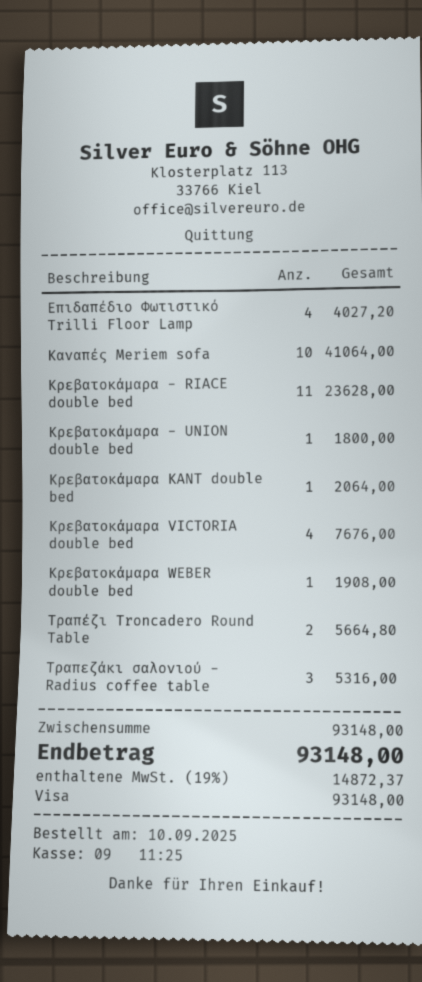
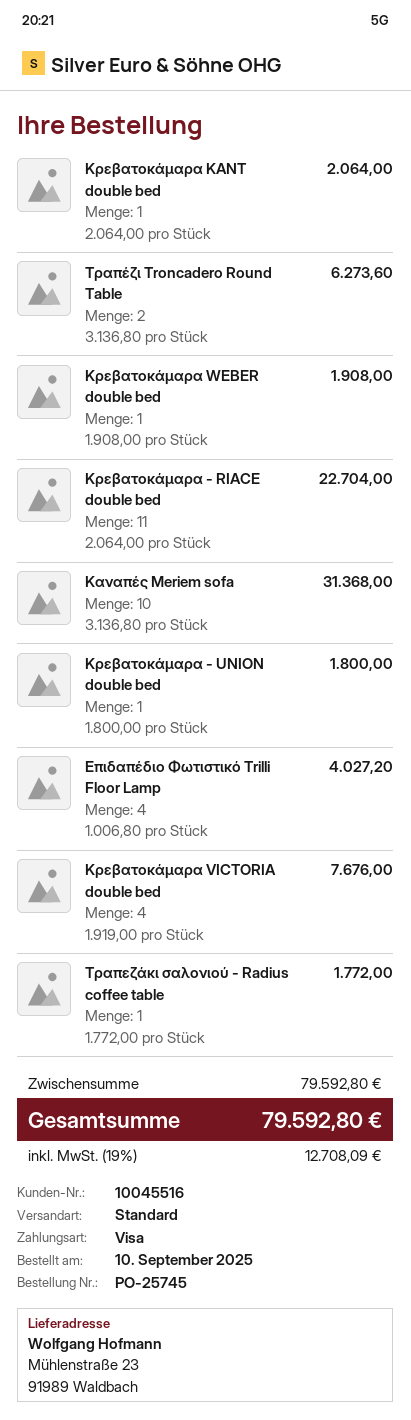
Καναπές Meriem sofa: 10 for 41064.00 -> 10 for 31368.00
Κρεβατοκάμαρα - RIACE double bed: 11 for 23628.00 -> 11 for 22704.00
Τραπέζι Troncadero Round Table: 2 for 5664.80 -> 2 for 6273.60
Τραπεζάκι σαλονιού - Radius coffee table: 3 for 5316.00 -> 1 for 1772.00
subtotal: 93148.00 -> 79592.80
tax: 19% = 14872.37 -> 19% = 12708.09
total: 93148.00 -> 79592.80

